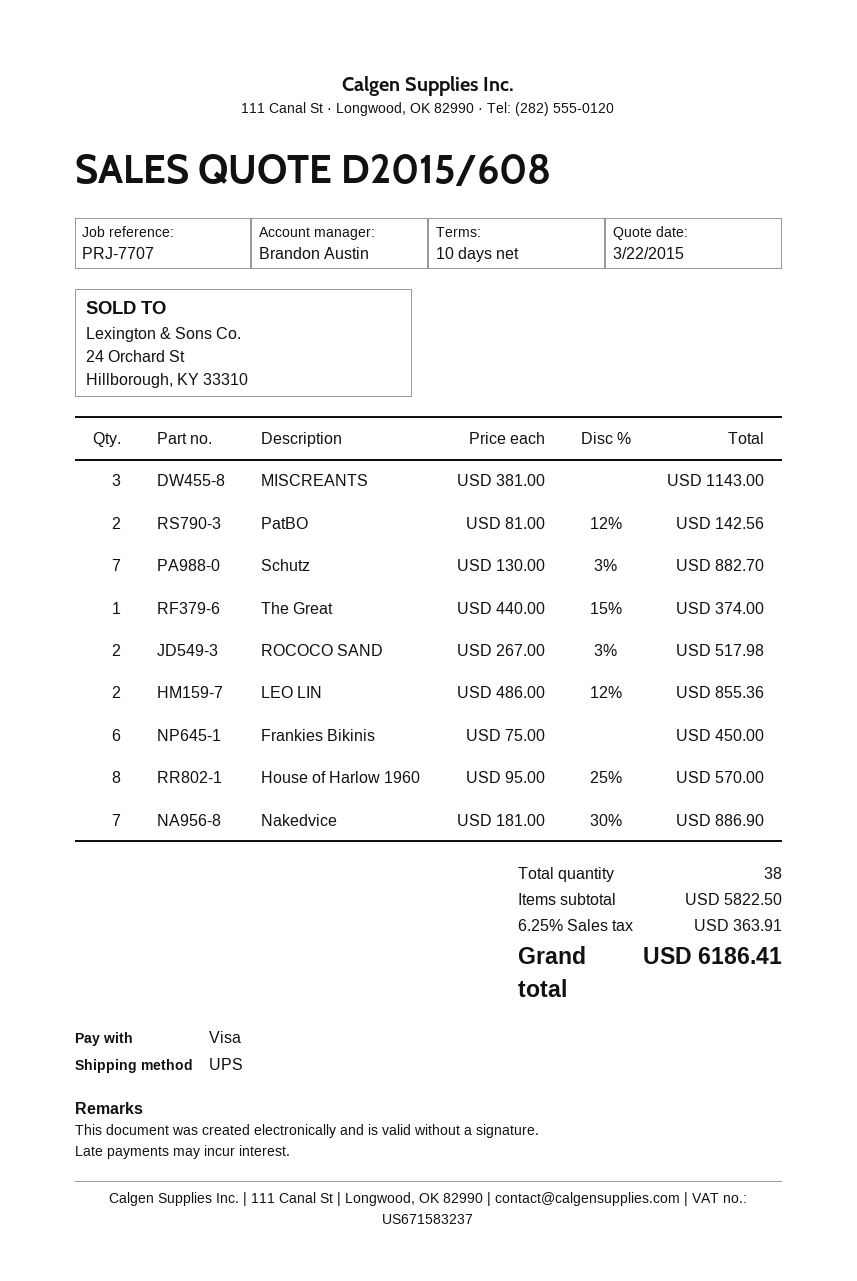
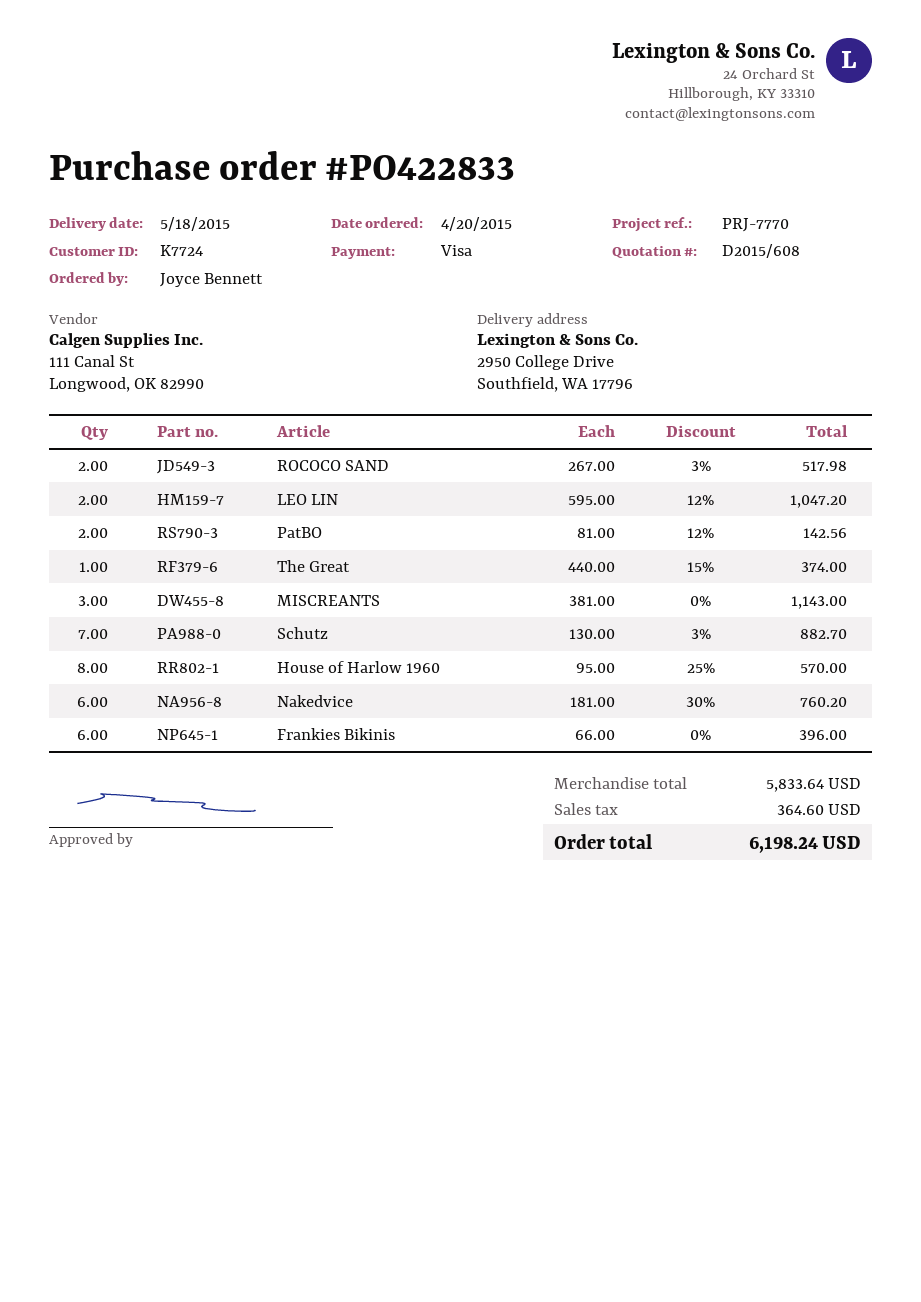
reference: PRJ-7707 -> PRJ-7770
LEO LIN: 2 x 486.00 - 12% = 855.36 -> 2 x 595.00 - 12% = 1047.20
Frankies Bikinis: 6 x 75.00 = 450.00 -> 6 x 66.00 = 396.00
Nakedvice: 7 x 181.00 - 30% = 886.90 -> 6 x 181.00 - 30% = 760.20
subtotal: 5822.50 -> 5833.64
tax: 363.91 -> 364.60
total: 6186.41 -> 6198.24

